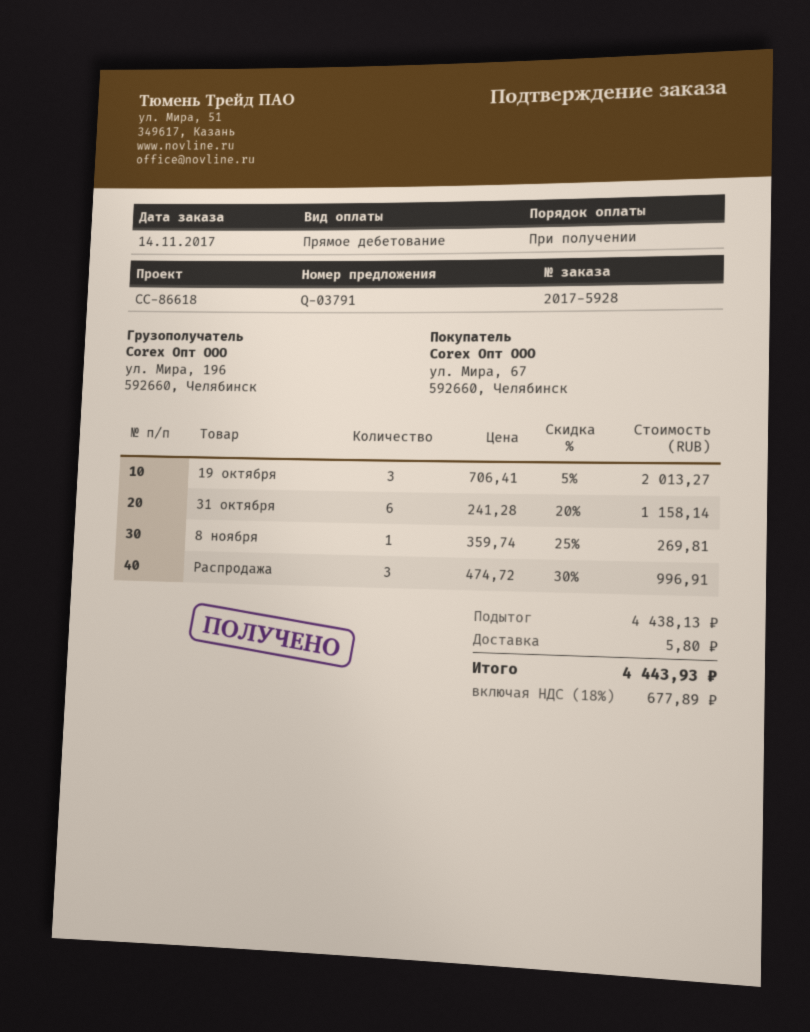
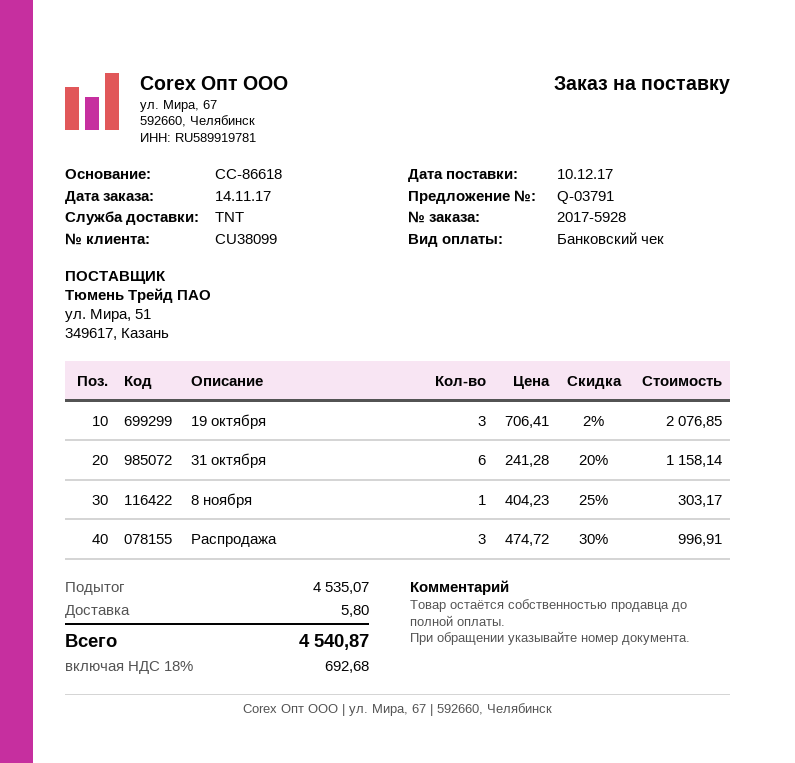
payment method: direct debit -> cheque
19 октября: 3 x 706.41 - 5% = 2013.27 -> 3 x 706.41 - 2% = 2076.85
8 ноября: 1 x 359.74 - 25% = 269.81 -> 1 x 404.23 - 25% = 303.17
subtotal: 4438.13 -> 4535.07
tax: 18% = 677.89 -> 18% = 692.68
total: 4443.93 -> 4540.87

